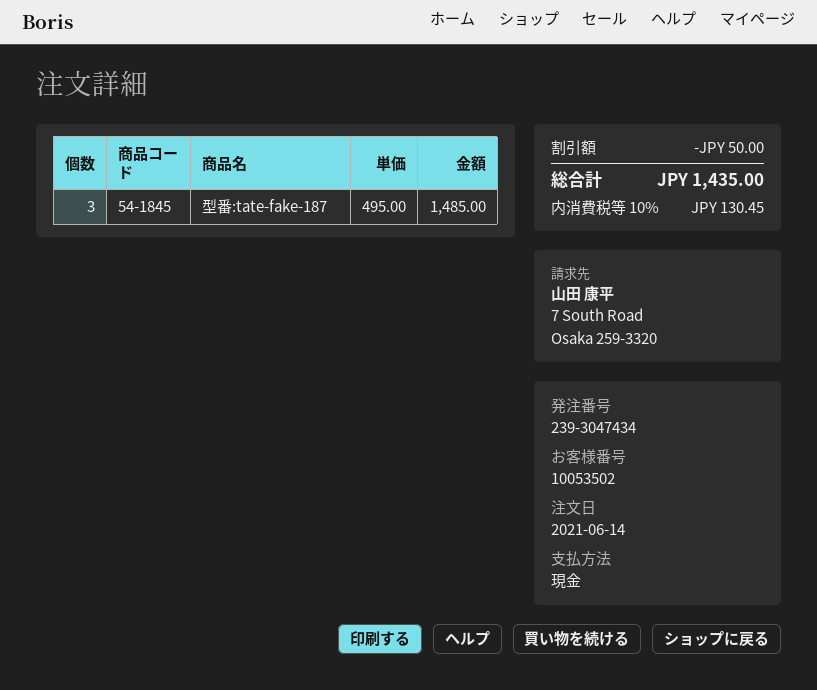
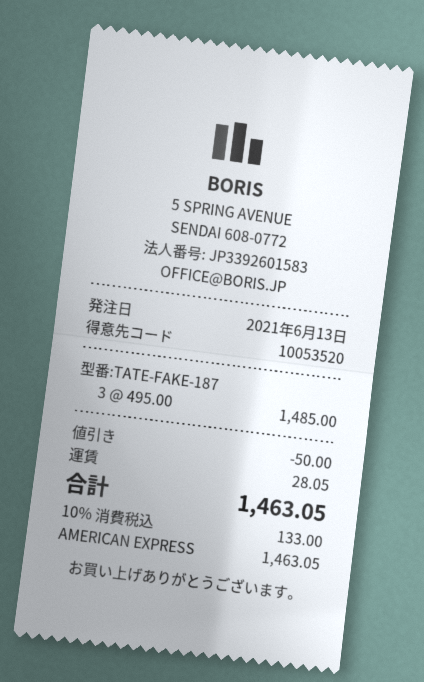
order date: 2021-06-14 -> 2021-06-13
customer number: 10053502 -> 10053520
payment method: cash -> American Express
shipping: none -> 28.05
tax: 10% = 130.45 -> 10% = 133.00
total: 1435.00 -> 1463.05

